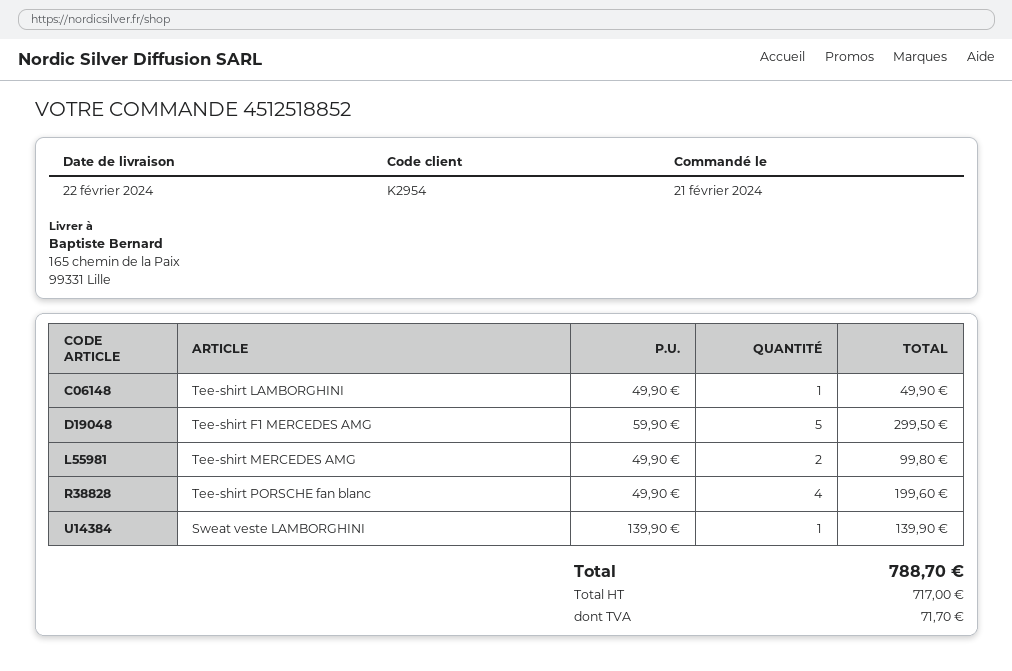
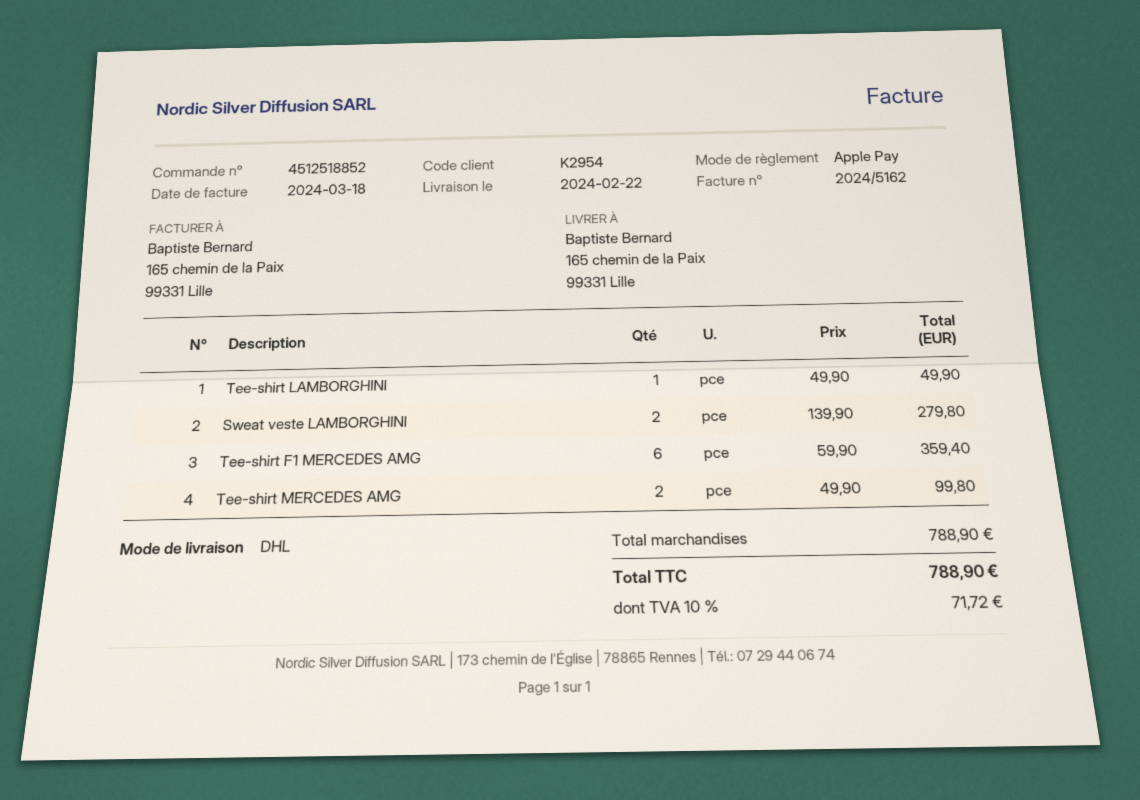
Tee-shirt F1 MERCEDES AMG: 5 x 59.90 = 299.50 -> 6 x 59.90 = 359.40
Tee-shirt PORSCHE fan blanc: 4 x 49.90 = 199.60 -> none
Sweat veste LAMBORGHINI: 1 x 139.90 = 139.90 -> 2 x 139.90 = 279.80
tax: 71.70 -> 71.72
total: 788.70 -> 788.90

